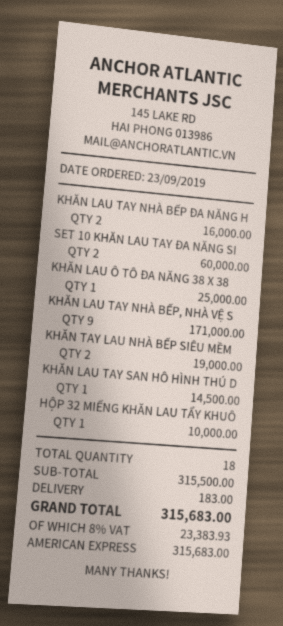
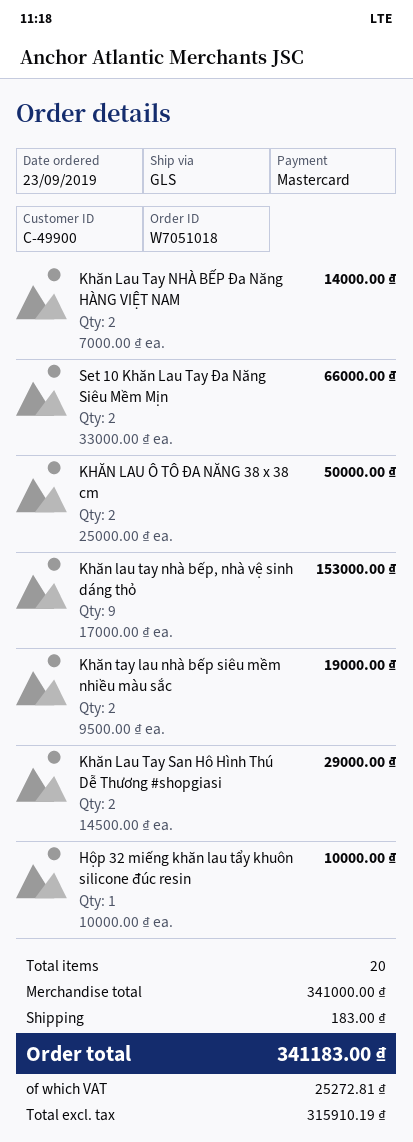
payment method: American Express -> Mastercard
KHĂN LAU TAY NHÀ BẾP ĐA NĂNG H: 2 for 16000.00 -> 2 for 14000.00
SET 10 KHĂN LAU TAY ĐA NĂNG SI: 2 for 60000.00 -> 2 for 66000.00
KHĂN LAU Ô TÔ ĐA NĂNG 38 X 38: 1 for 25000.00 -> 2 for 50000.00
KHĂN LAU TAY NHÀ BẾP, NHÀ VỆ S: 9 for 171000.00 -> 9 for 153000.00
KHĂN LAU TAY SAN HÔ HÌNH THÚ D: 1 for 14500.00 -> 2 for 29000.00
total quantity: 18 -> 20
subtotal: 315500.00 -> 341000.00
tax: 23383.93 -> 25272.81
total: 315683.00 -> 341183.00

